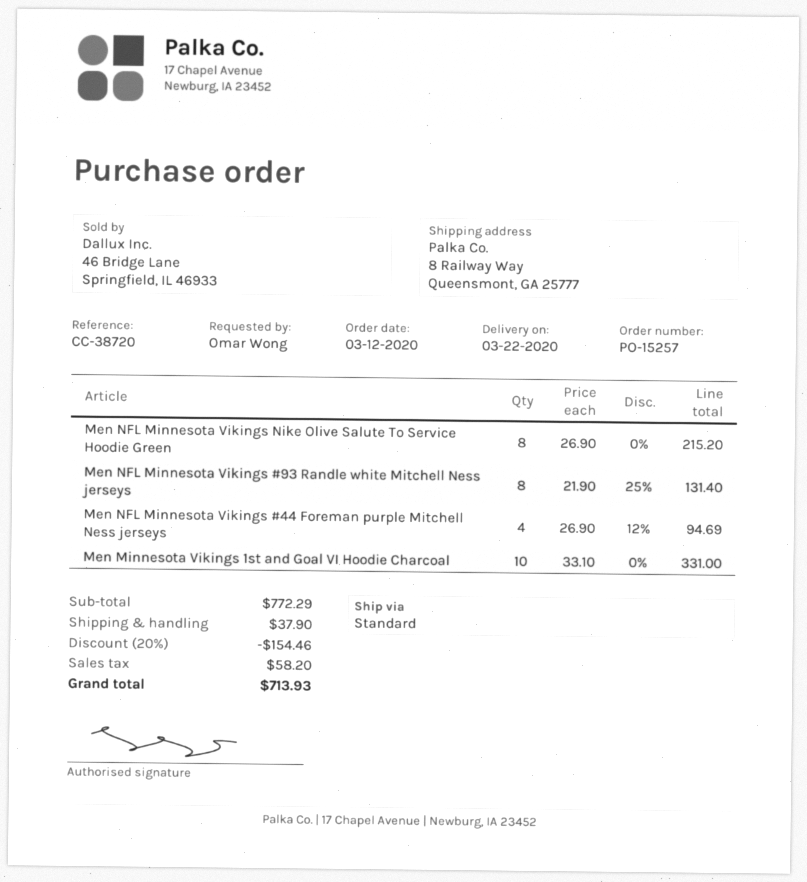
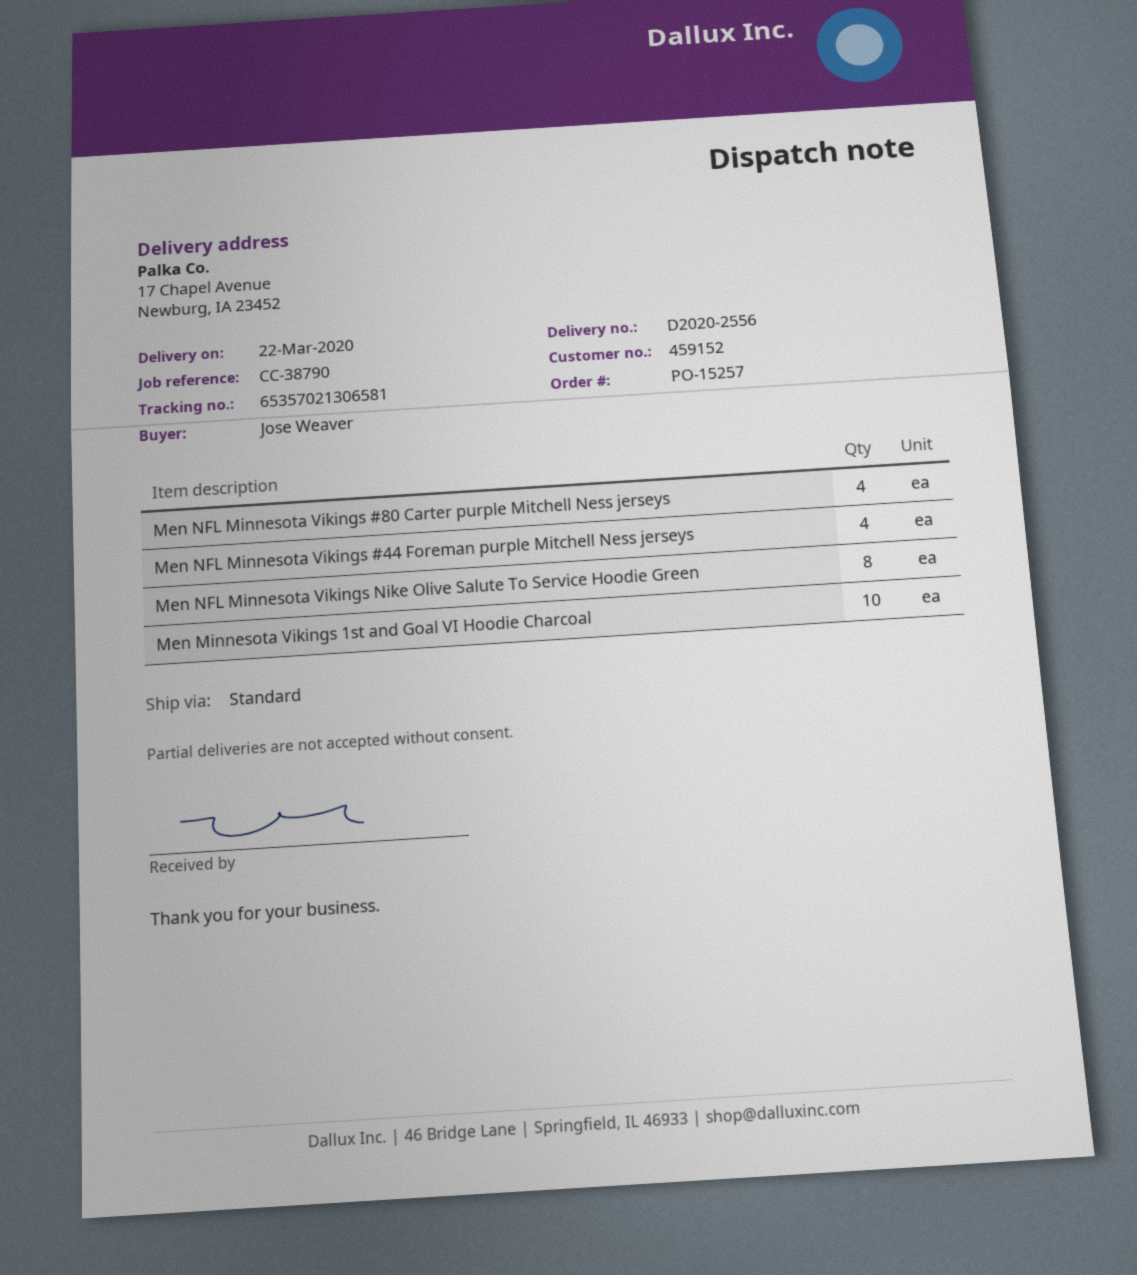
reference: CC-38720 -> CC-38790
ordered by: Omar Wong -> Jose Weaver
ship to: 8 Railway Way, Queensmont, GA 25777 -> 17 Chapel Avenue, Newburg, IA 23452
Men NFL Minnesota Vikings #93 Randle white Mitchell Ness jerseys: 8 -> none
Men NFL Minnesota Vikings #80 Carter purple Mitchell Ness jerseys: none -> 4

